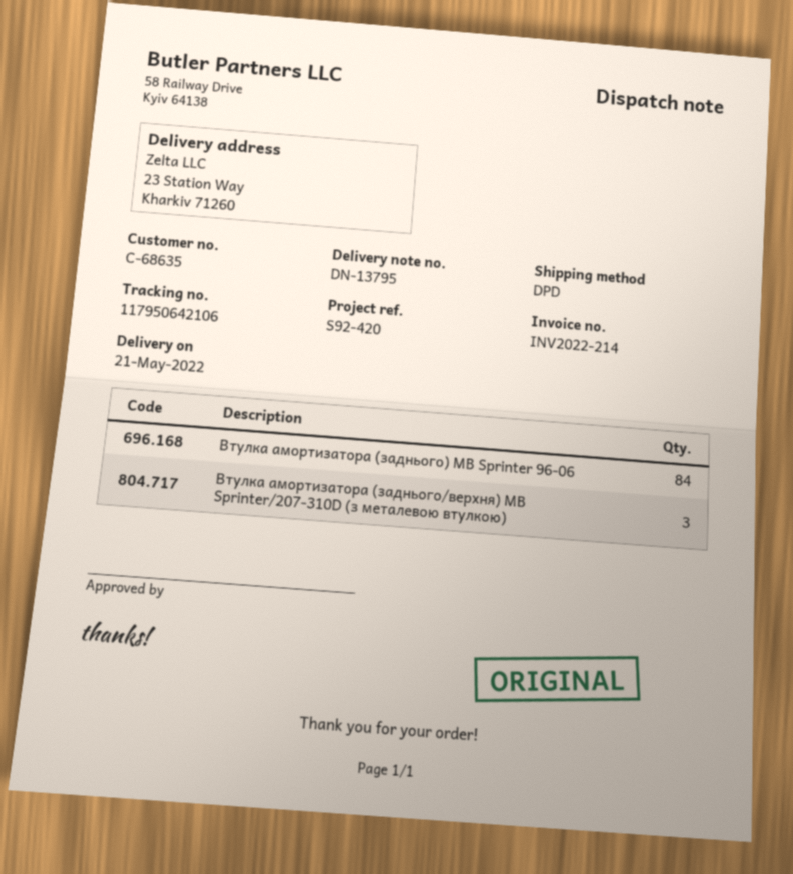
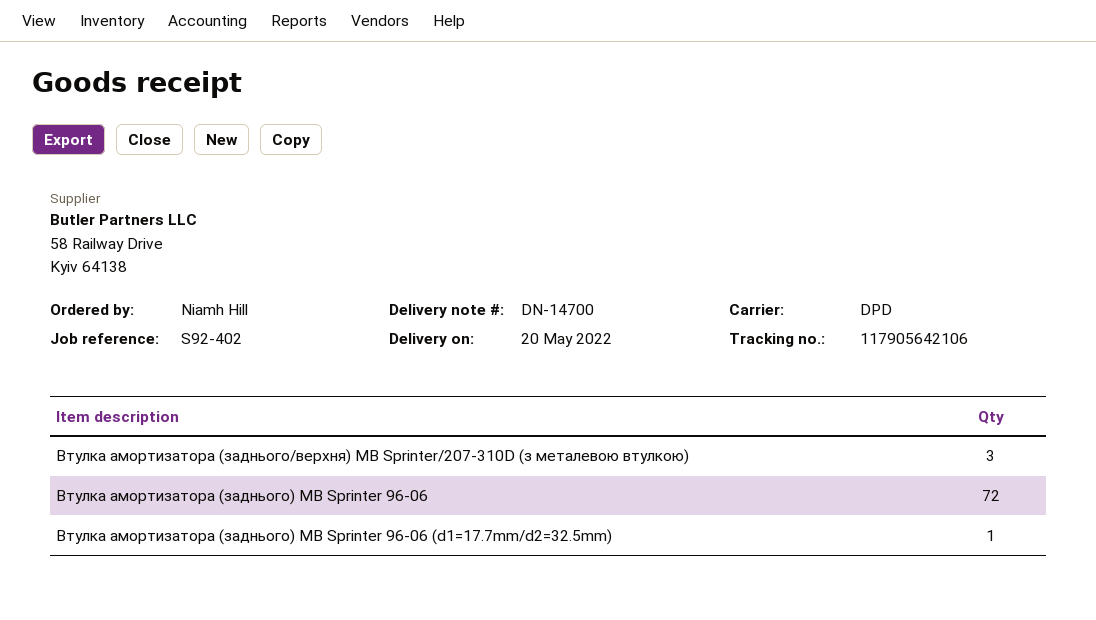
delivery note number: DN-13795 -> DN-14700
delivery date: 2022-05-21 -> 2022-05-20
reference: S92-420 -> S92-402
tracking number: 117950642106 -> 117905642106
Втулка амортизатора (заднього) MB Sprinter 96-06: 84 -> 72
Втулка амортизатора (заднього) MB Sprinter 96-06 (d1=17.7mm/d2=32.5mm): none -> 1

